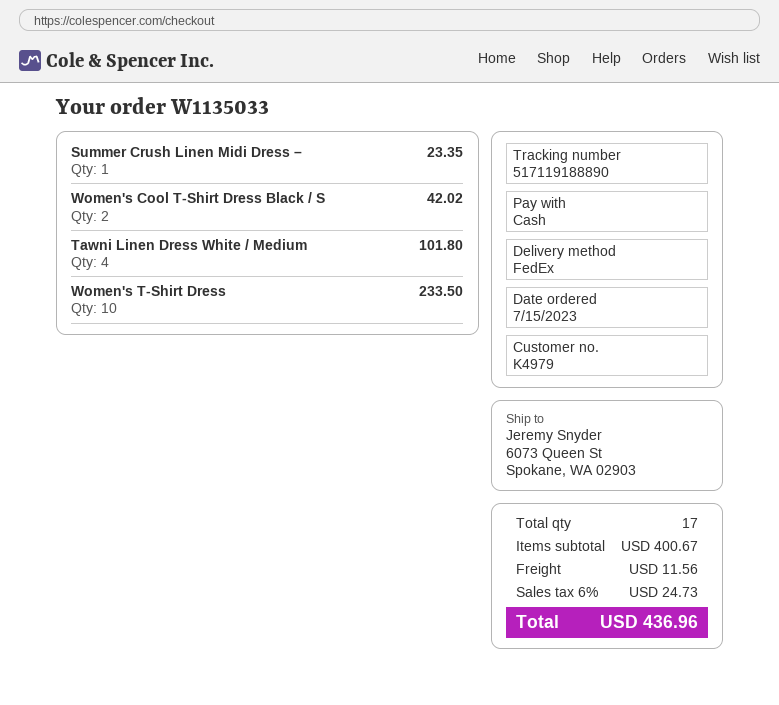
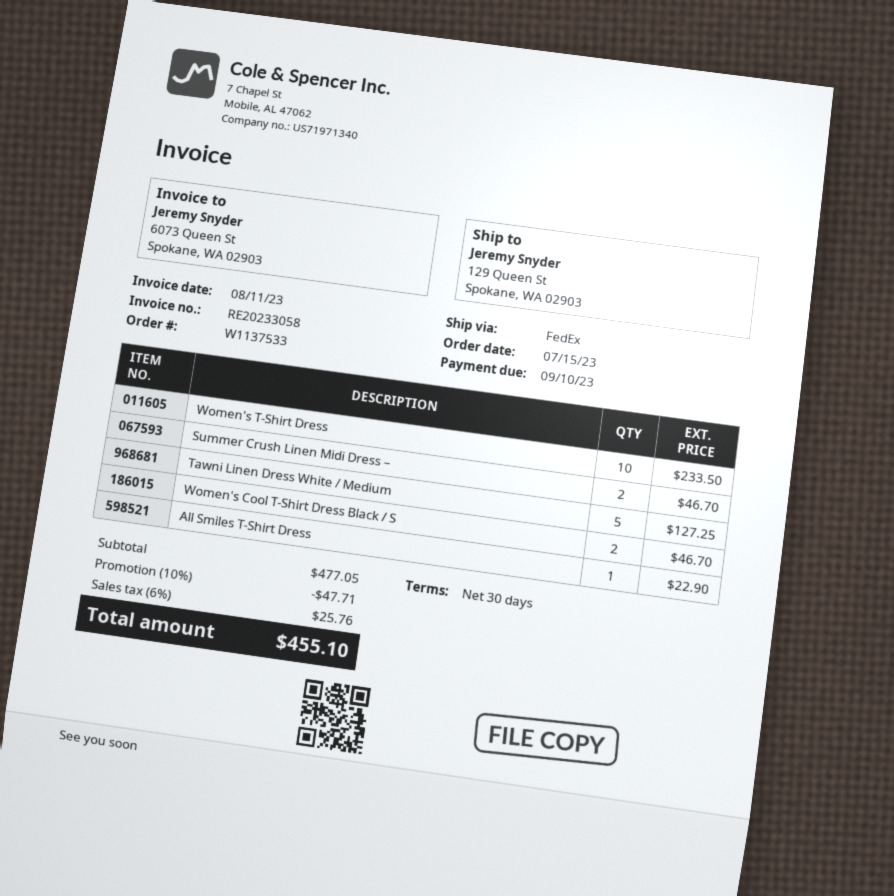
order number: W1135033 -> W1137533
ship to: 6073 Queen St, Spokane, WA 02903 -> 129 Queen St, Spokane, WA 02903
Summer Crush Linen Midi Dress –: 1 for 23.35 -> 2 for 46.70
Women's Cool T-Shirt Dress Black / S: 2 for 42.02 -> 2 for 46.70
Tawni Linen Dress White / Medium: 4 for 101.80 -> 5 for 127.25
All Smiles T-Shirt Dress: none -> 1 for 22.90
subtotal: 400.67 -> 477.05
discount: none -> 10% = 47.71
shipping: 11.56 -> none
tax: 6% = 24.73 -> 6% = 25.76
total: 436.96 -> 455.10

